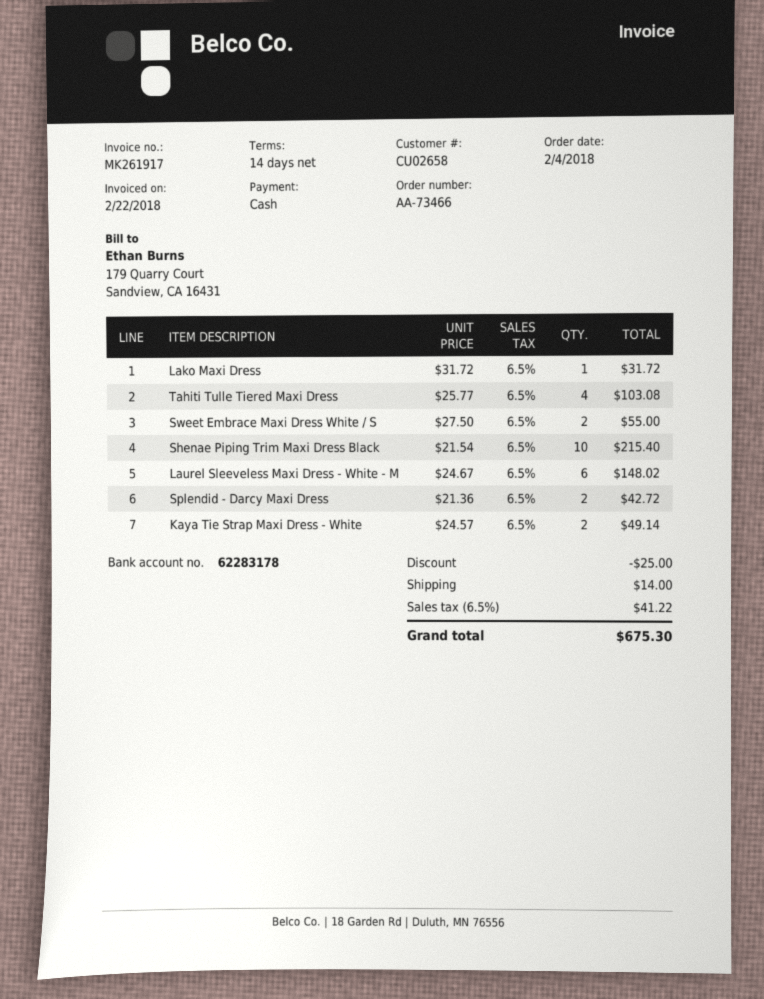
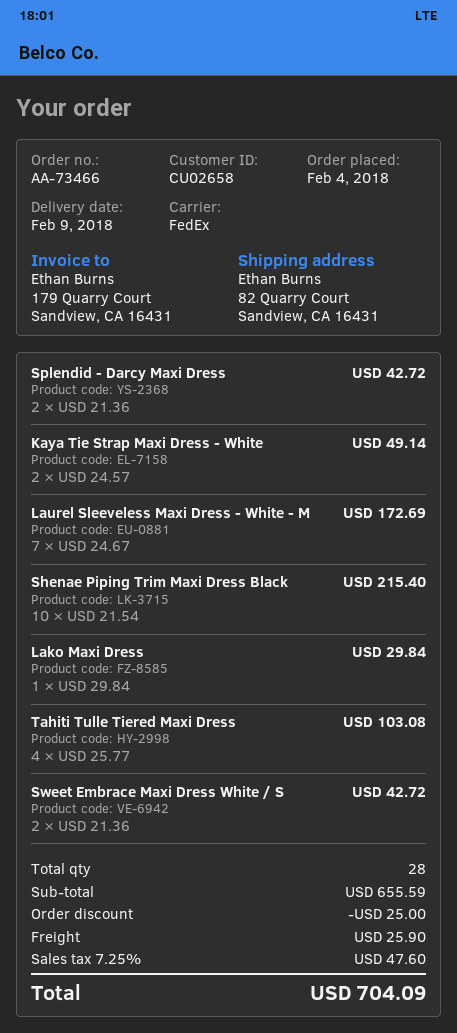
Lako Maxi Dress: 1 x 31.72 = 31.72 -> 1 x 29.84 = 29.84
Sweet Embrace Maxi Dress White / S: 2 x 27.50 = 55.00 -> 2 x 21.36 = 42.72
Laurel Sleeveless Maxi Dress - White - M: 6 x 24.67 = 148.02 -> 7 x 24.67 = 172.69
shipping: 14.00 -> 25.90
tax: 6.5% = 41.22 -> 7.25% = 47.60
total: 675.30 -> 704.09

